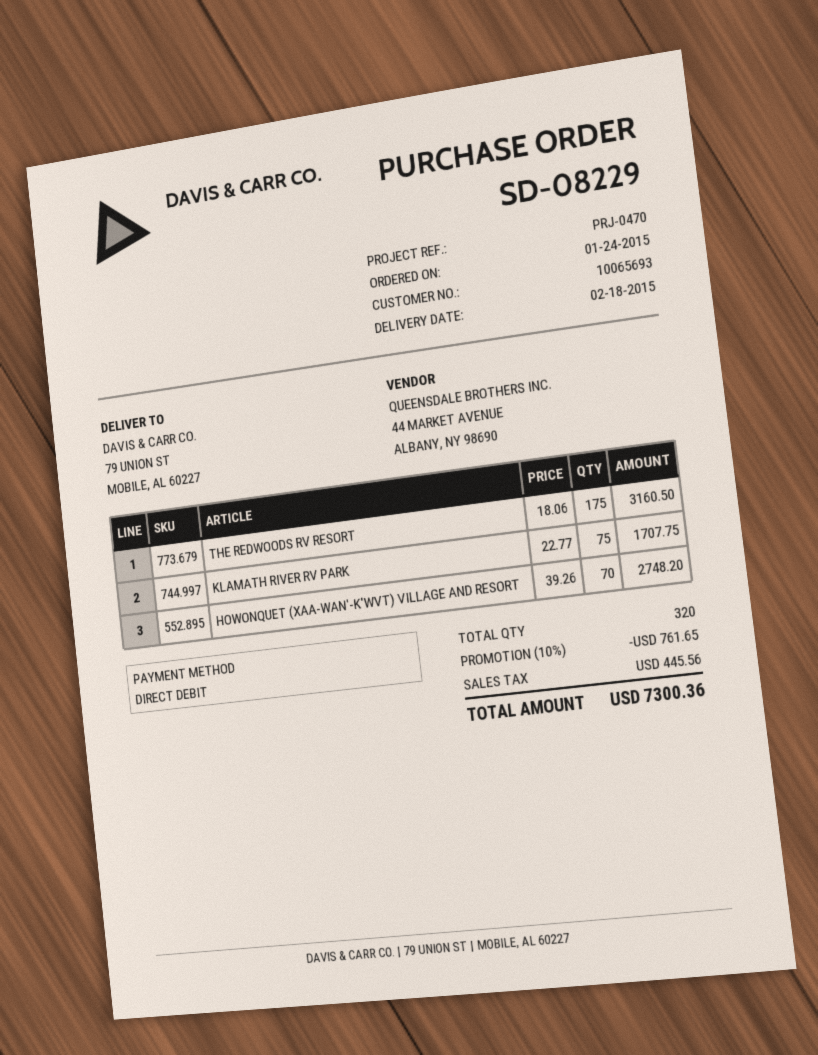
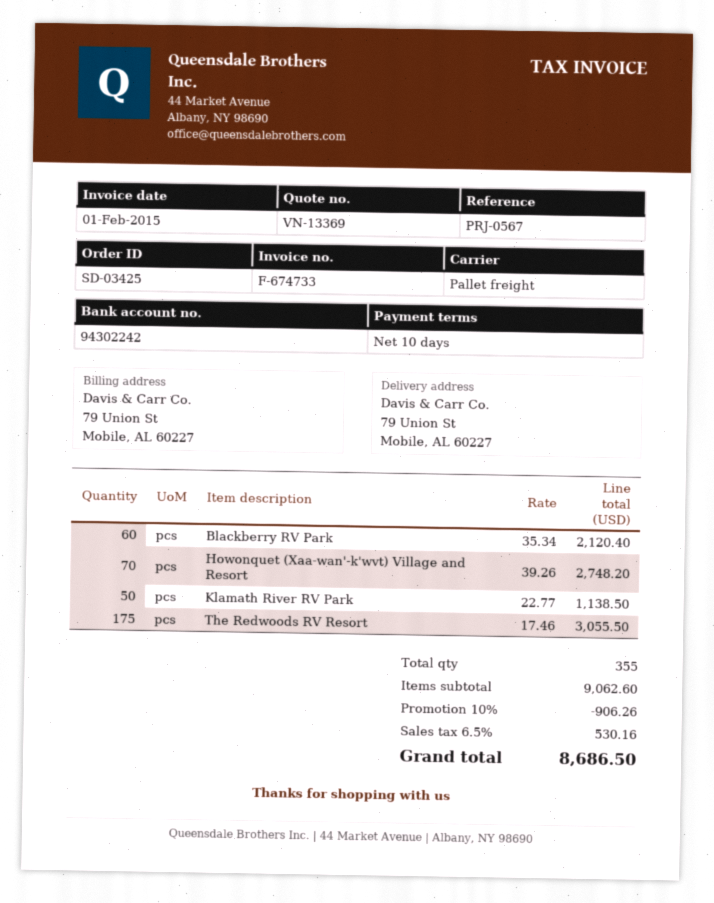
order number: SD-08229 -> SD-03425
reference: PRJ-0470 -> PRJ-0567
THE REDWOODS RV RESORT: 175 x 18.06 = 3160.50 -> 175 x 17.46 = 3055.50
KLAMATH RIVER RV PARK: 75 x 22.77 = 1707.75 -> 50 x 22.77 = 1138.50
Blackberry RV Park: none -> 60 x 35.34 = 2120.40
total quantity: 320 -> 355
discount: 10% = 761.65 -> 10% = 906.26
tax: 445.56 -> 530.16
total: 7300.36 -> 8686.50

